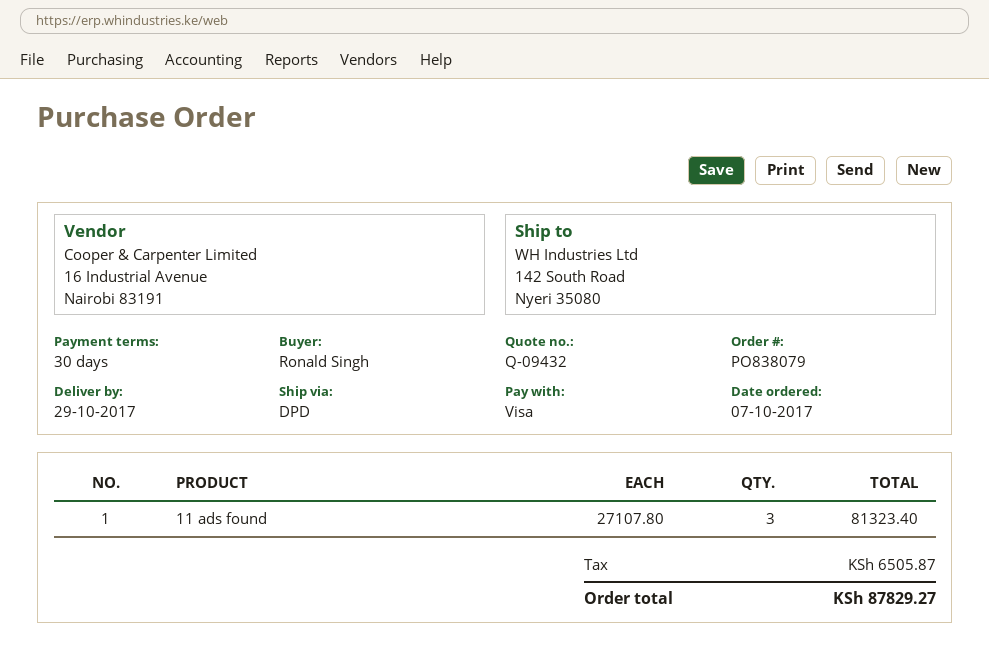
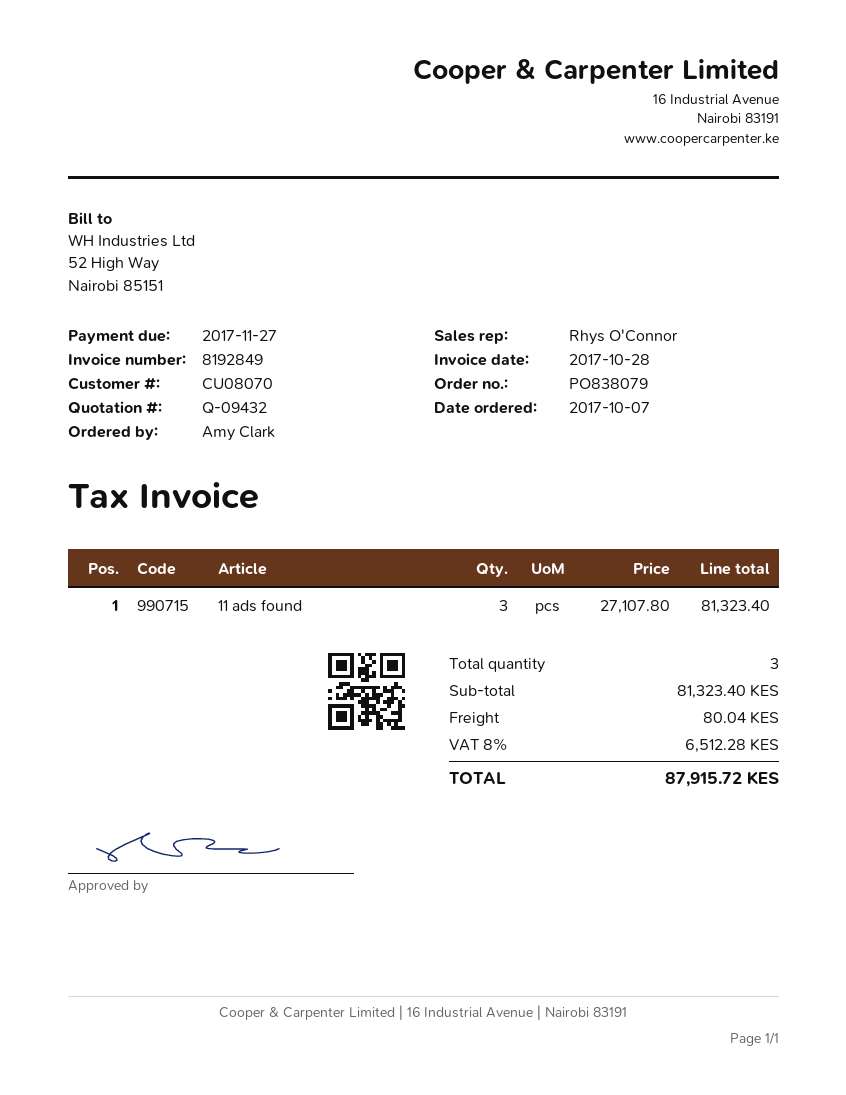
ordered by: Ronald Singh -> Amy Clark
shipping: none -> 80.04
tax: 6505.87 -> 6512.28
total: 87829.27 -> 87915.72

